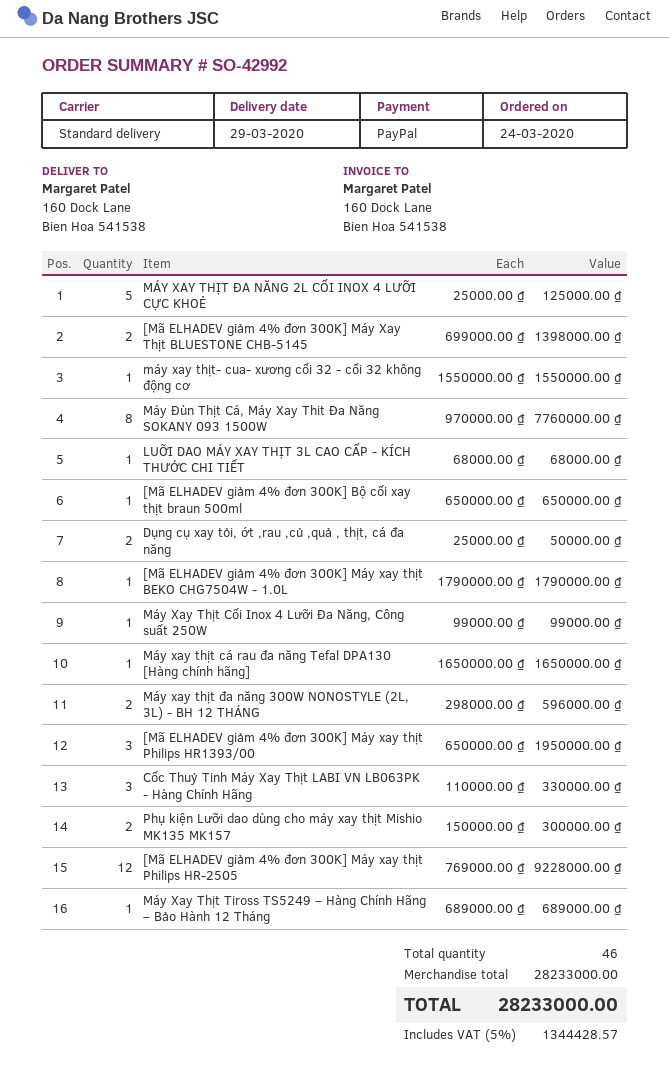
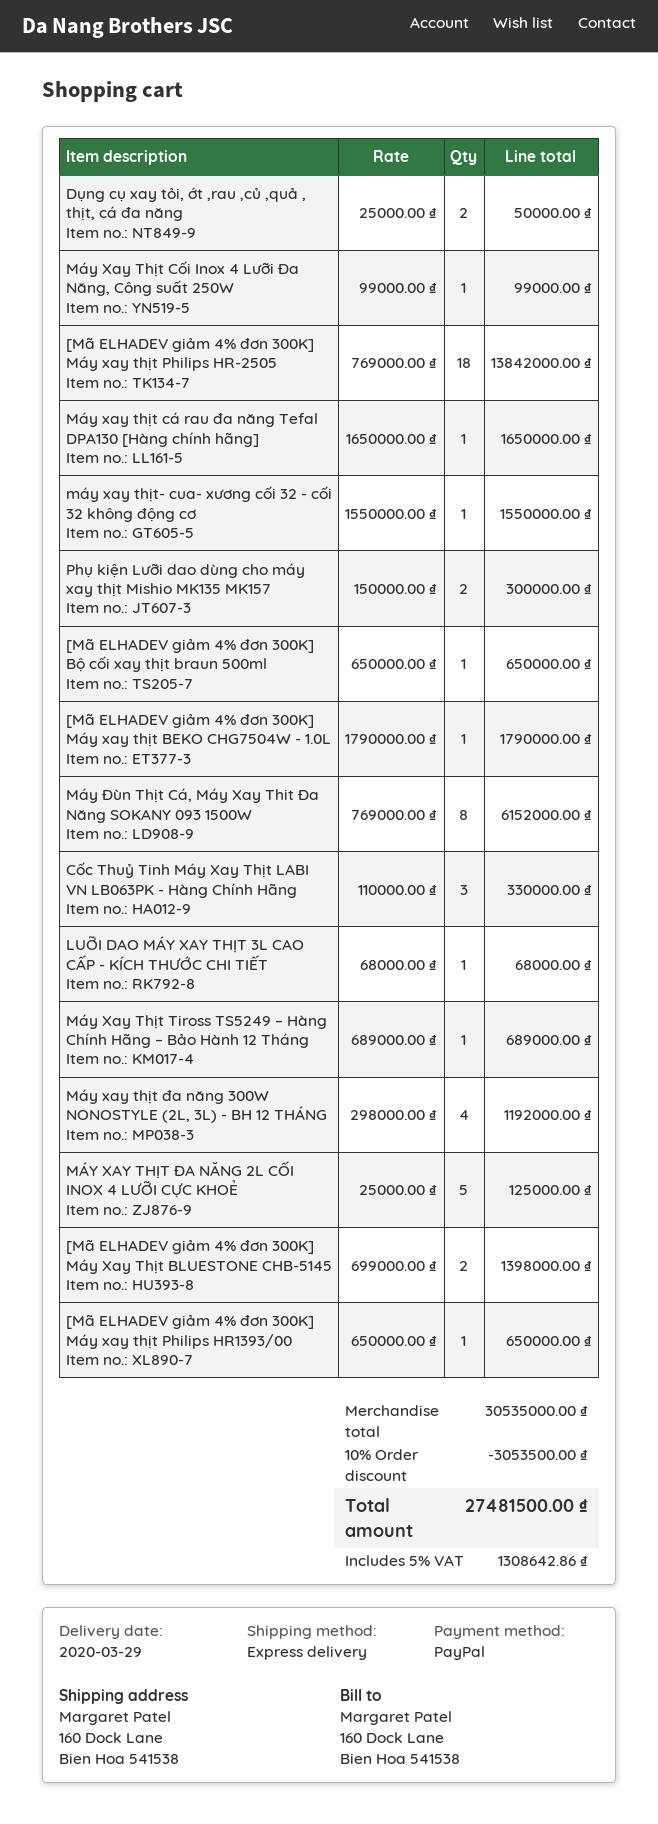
shipping method: standard -> express
Máy Đùn Thịt Cá, Máy Xay Thit Đa Năng SOKANY 093 1500W: 8 x 970000.00 = 7760000.00 -> 8 x 769000.00 = 6152000.00
Máy xay thịt đa năng 300W NONOSTYLE (2L, 3L) - BH 12 THÁNG: 2 x 298000.00 = 596000.00 -> 4 x 298000.00 = 1192000.00
[Mã ELHADEV giảm 4% đơn 300K] Máy xay thịt Philips HR1393/00: 3 x 650000.00 = 1950000.00 -> 1 x 650000.00 = 650000.00
[Mã ELHADEV giảm 4% đơn 300K] Máy xay thịt Philips HR-2505: 12 x 769000.00 = 9228000.00 -> 18 x 769000.00 = 13842000.00
subtotal: 28233000.00 -> 30535000.00
discount: none -> 10% = 3053500.00
tax: 5% = 1344428.57 -> 5% = 1308642.86
total: 28233000.00 -> 27481500.00

